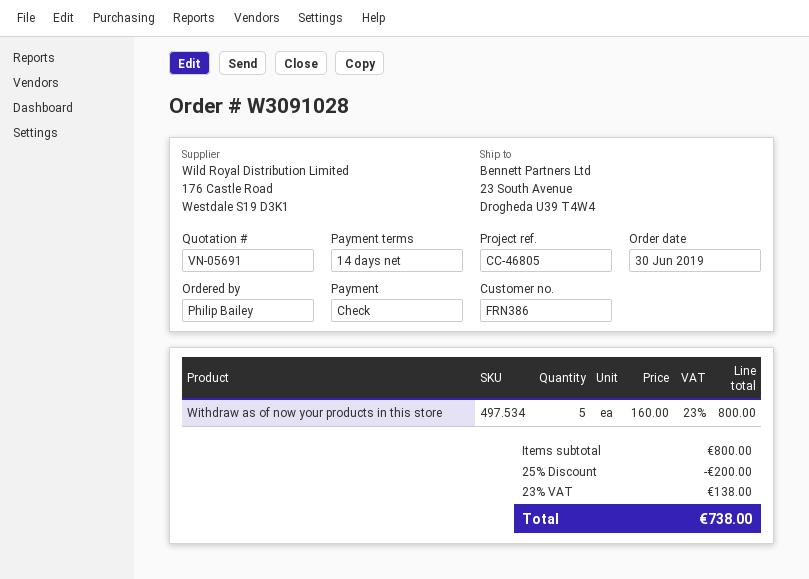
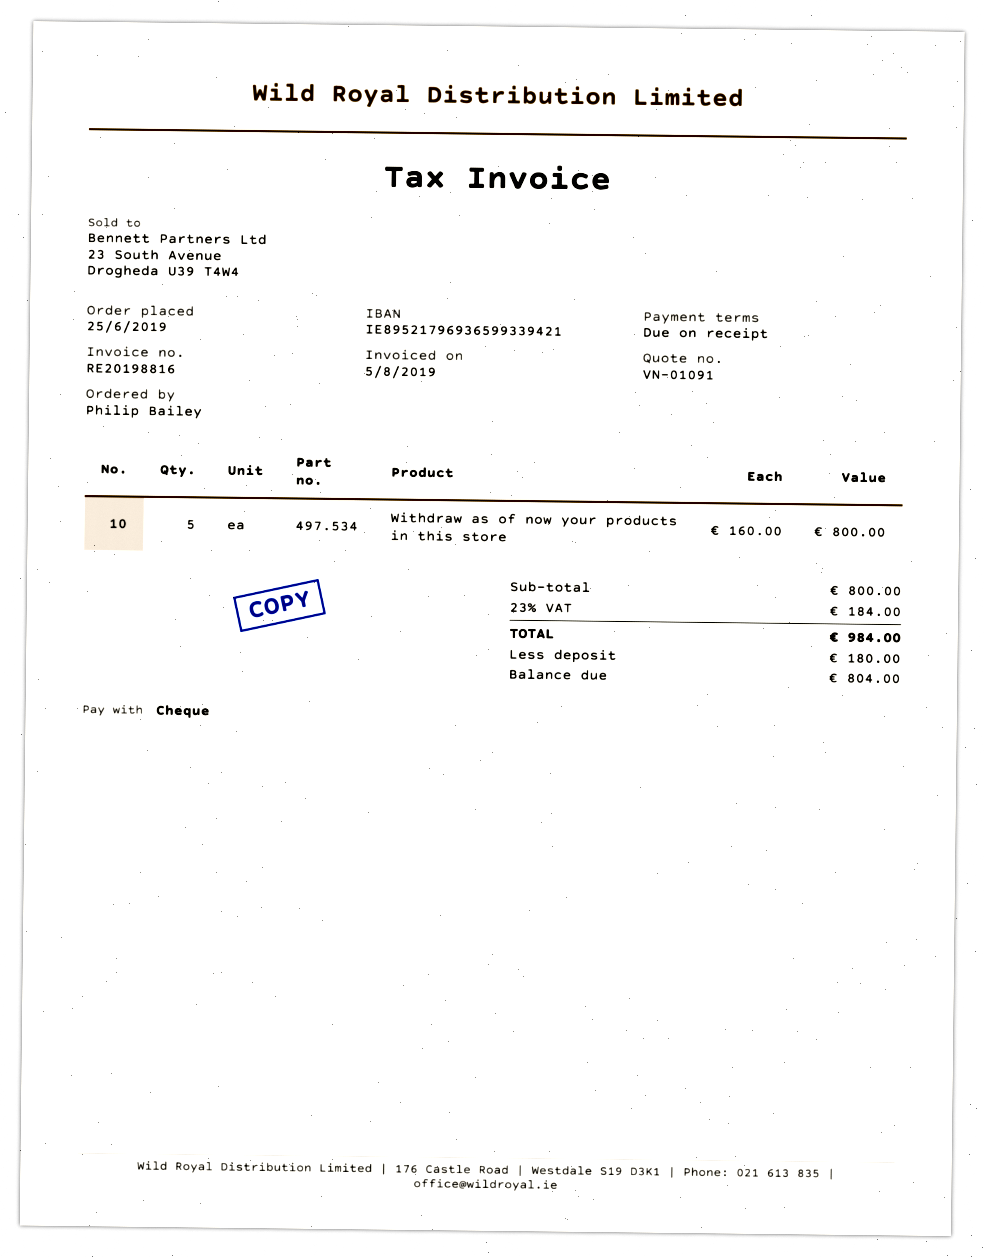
quote number: VN-05691 -> VN-01091
order date: 2019-06-30 -> 2019-06-25
payment terms: 14 days -> on receipt
discount: 25% = 200.00 -> none
tax: 23% = 138.00 -> 23% = 184.00
total: 738.00 -> 984.00

